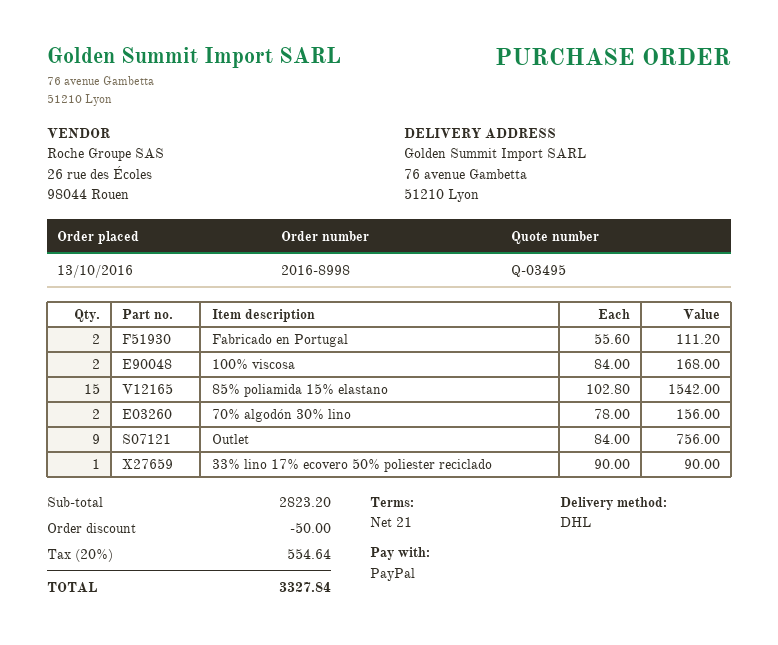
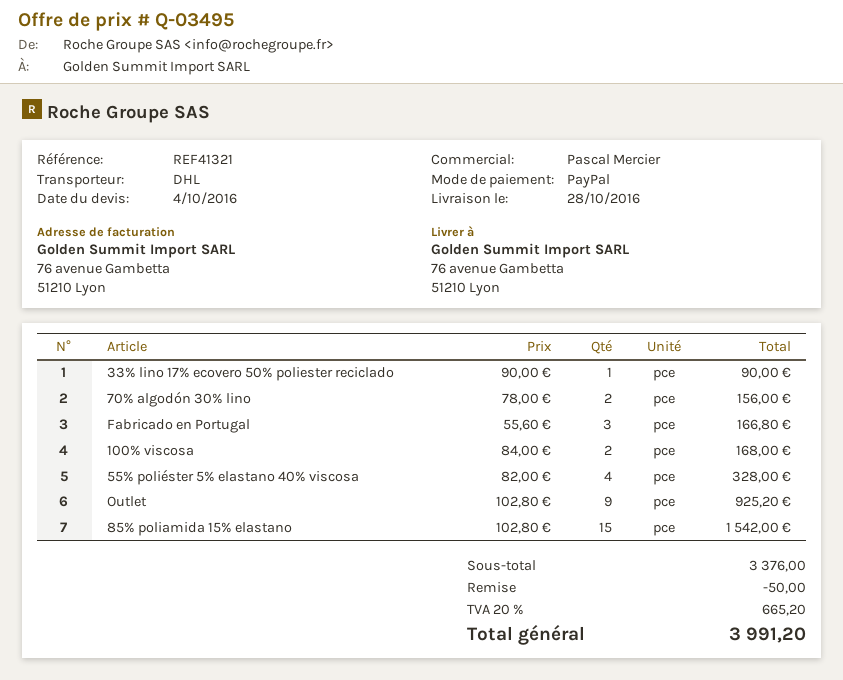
Fabricado en Portugal: 2 x 55.60 = 111.20 -> 3 x 55.60 = 166.80
Outlet: 9 x 84.00 = 756.00 -> 9 x 102.80 = 925.20
55% poliéster 5% elastano 40% viscosa: none -> 4 x 82.00 = 328.00
subtotal: 2823.20 -> 3376.00
tax: 20% = 554.64 -> 20% = 665.20
total: 3327.84 -> 3991.20

